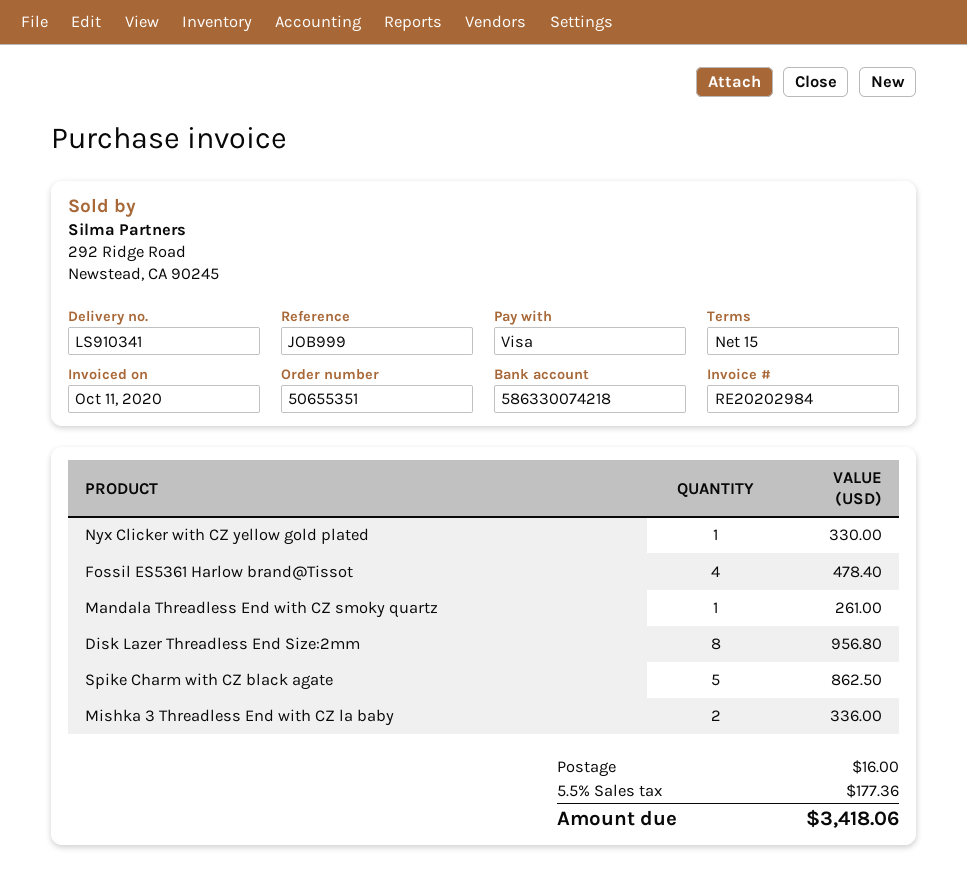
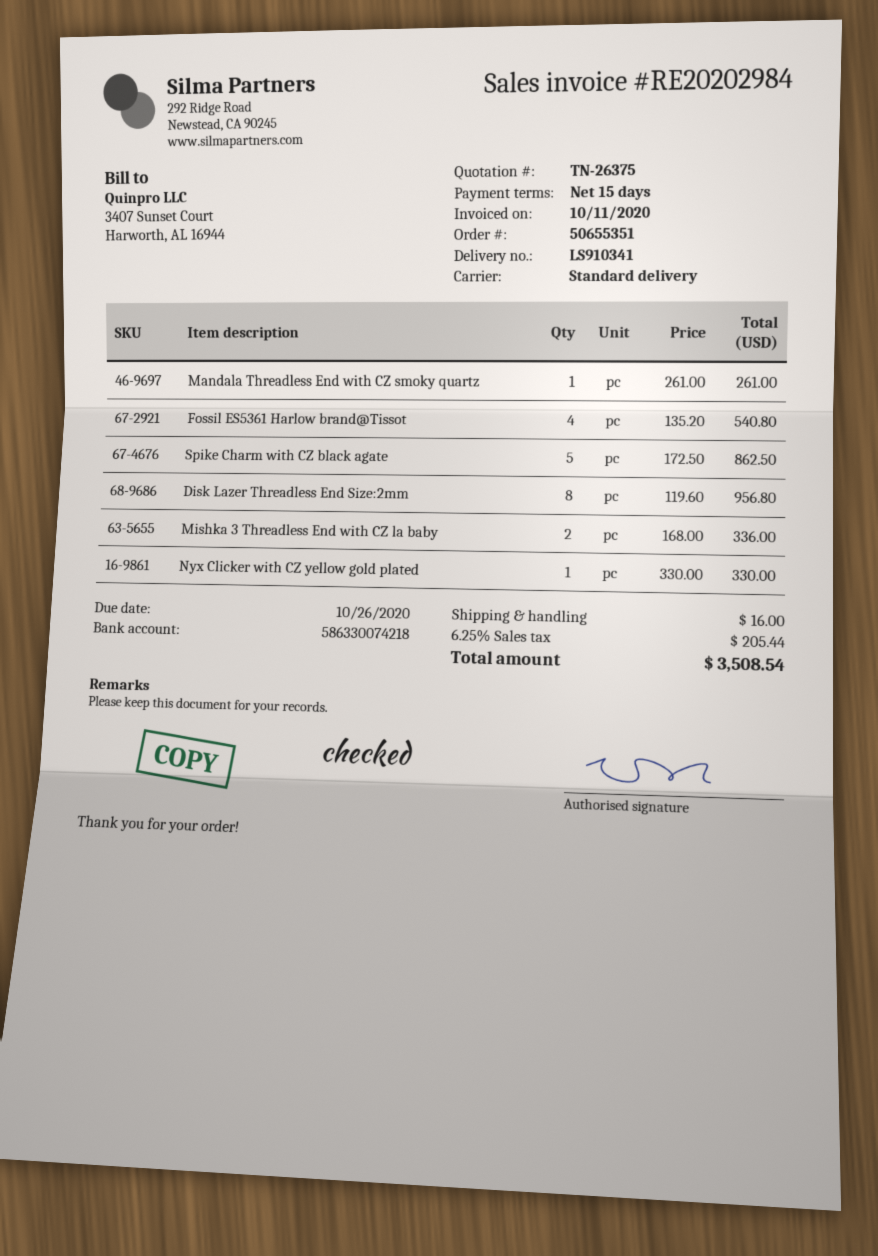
Fossil ES5361 Harlow brand@Tissot: 4 for 478.40 -> 4 for 540.80
tax: 5.5% = 177.36 -> 6.25% = 205.44
total: 3418.06 -> 3508.54

